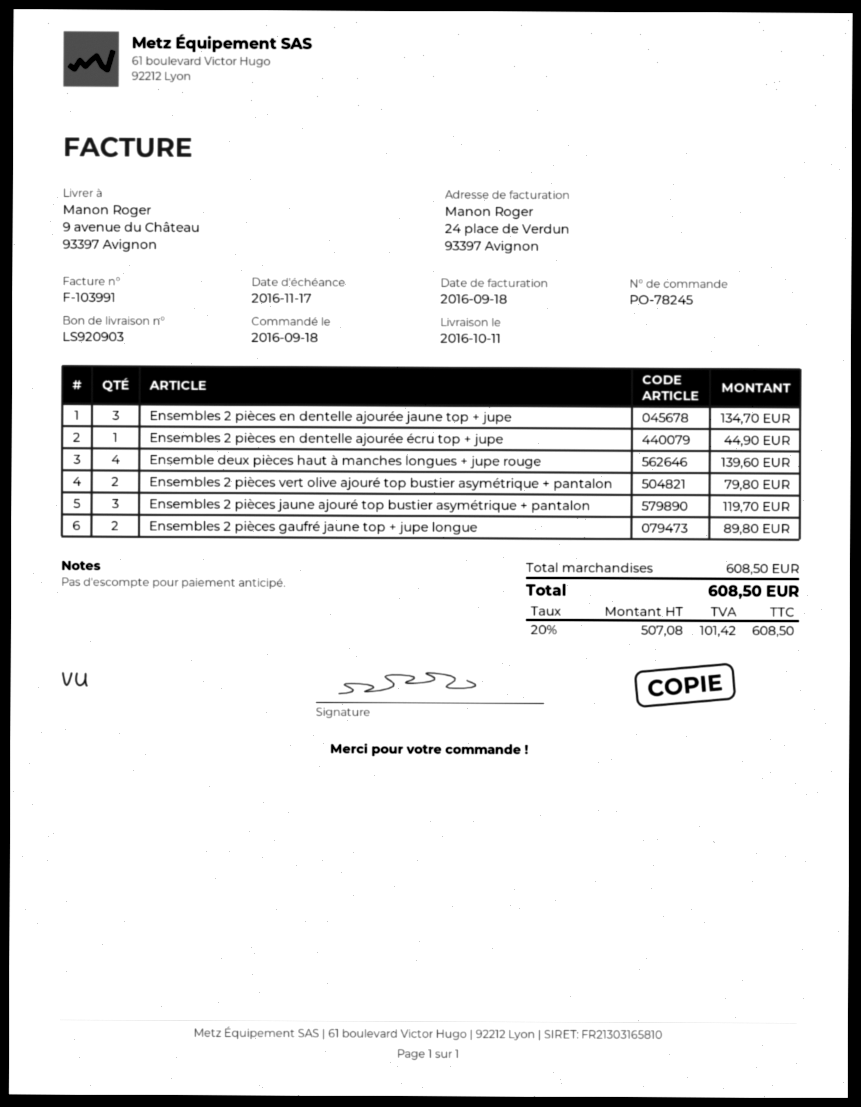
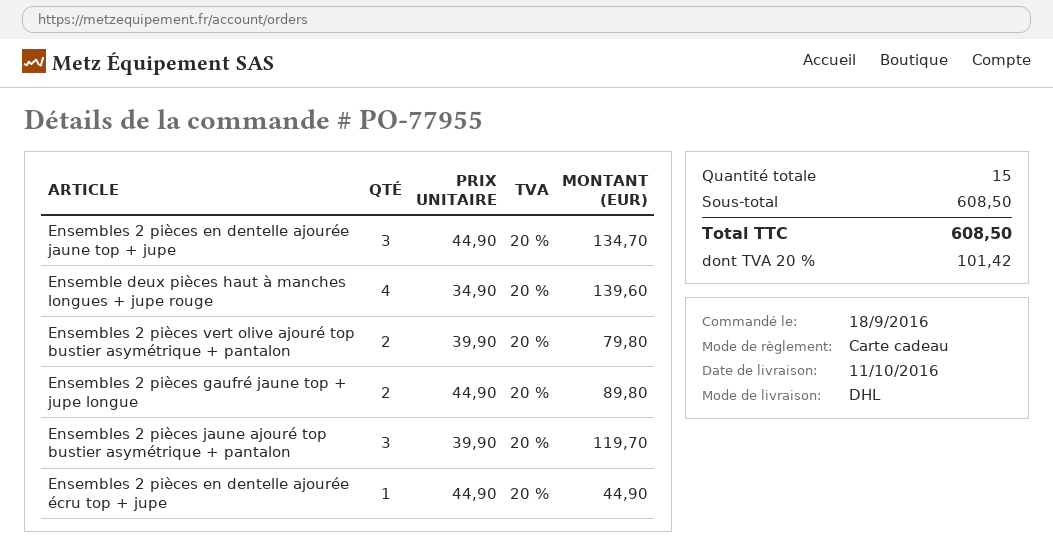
order number: PO-78245 -> PO-77955

